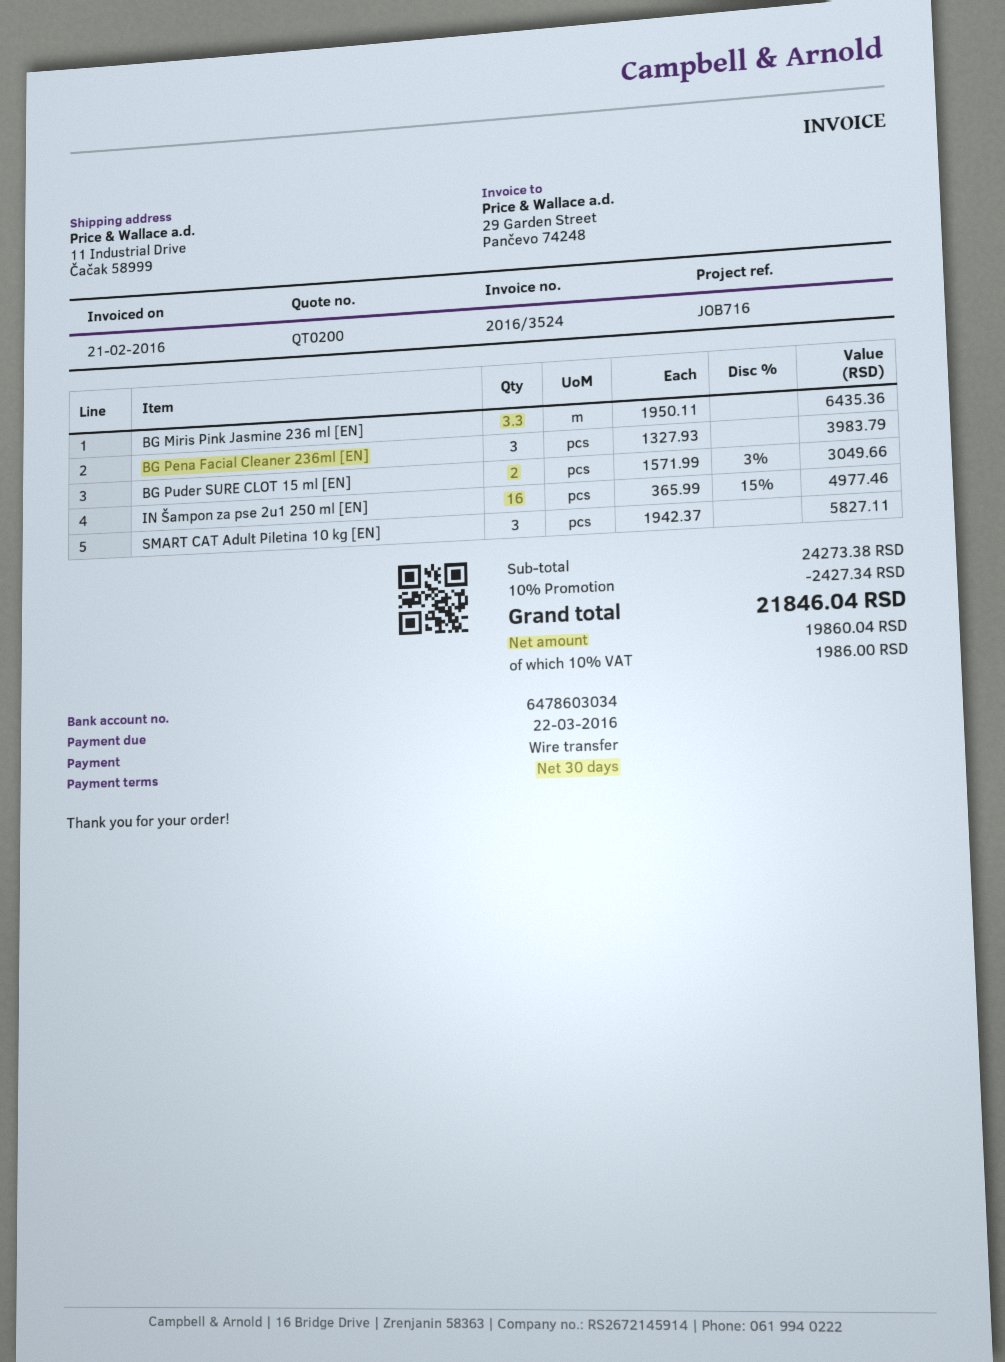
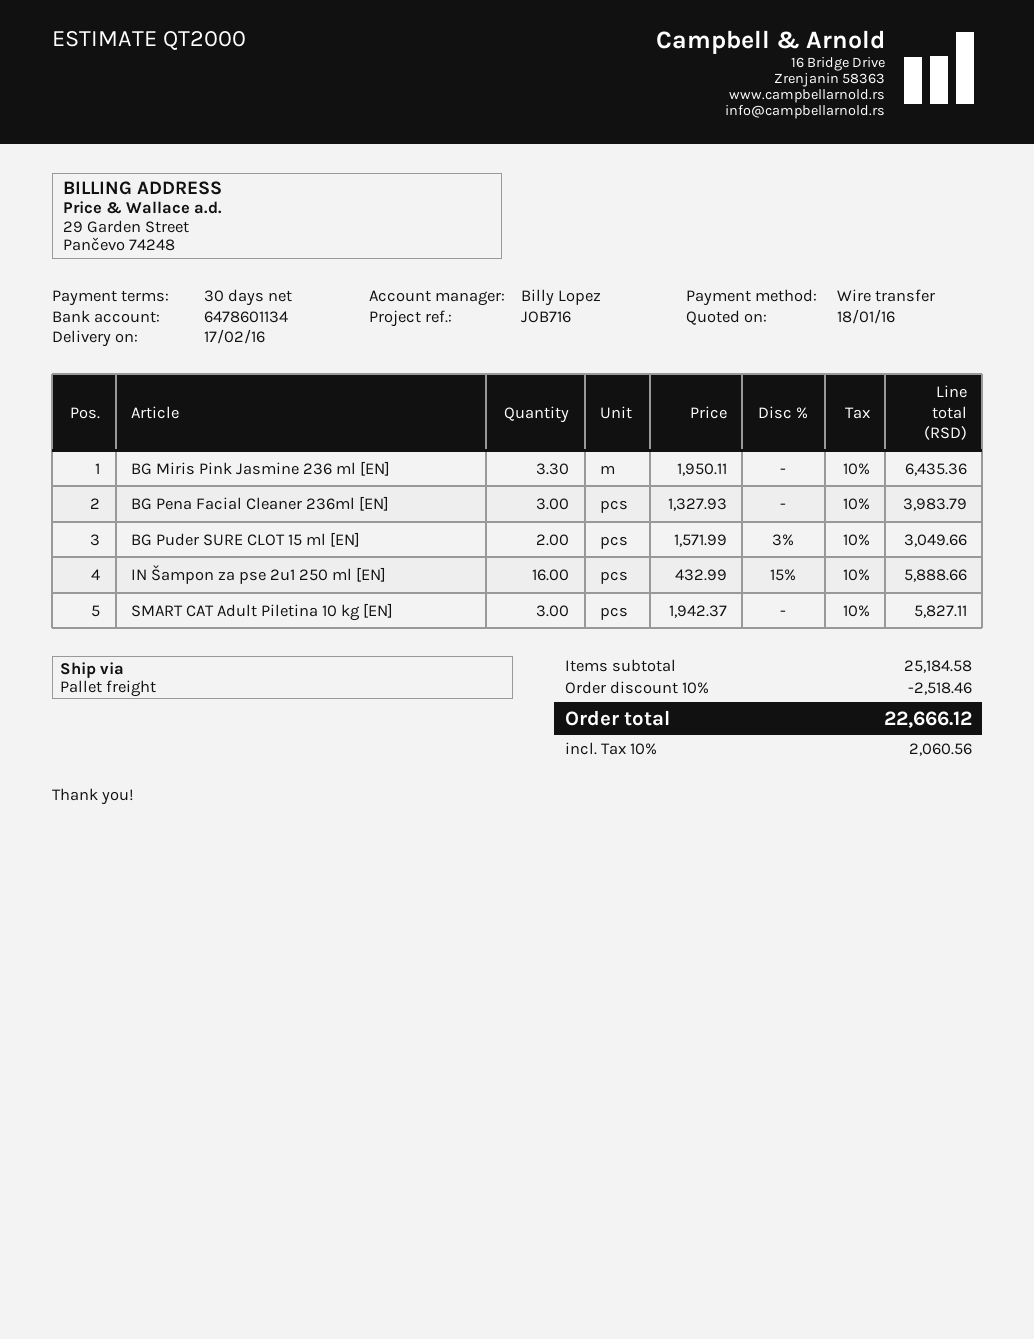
quote number: QT0200 -> QT2000
bank account: 6478603034 -> 6478601134
IN Šampon za pse 2u1 250 ml [EN]: 16 x 365.99 - 15% = 4977.46 -> 16 x 432.99 - 15% = 5888.66
subtotal: 24273.38 -> 25184.58
discount: 10% = 2427.34 -> 10% = 2518.46
tax: 10% = 1986.00 -> 10% = 2060.56
total: 21846.04 -> 22666.12

